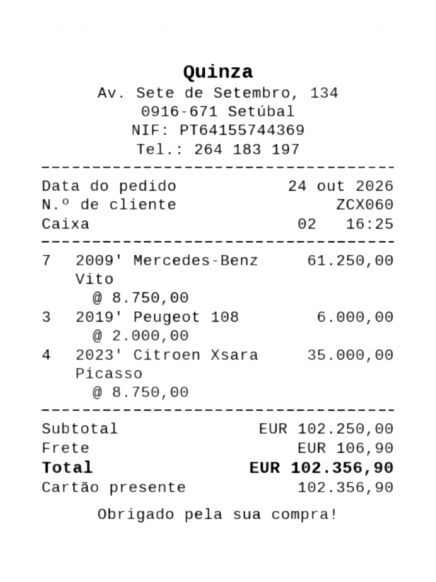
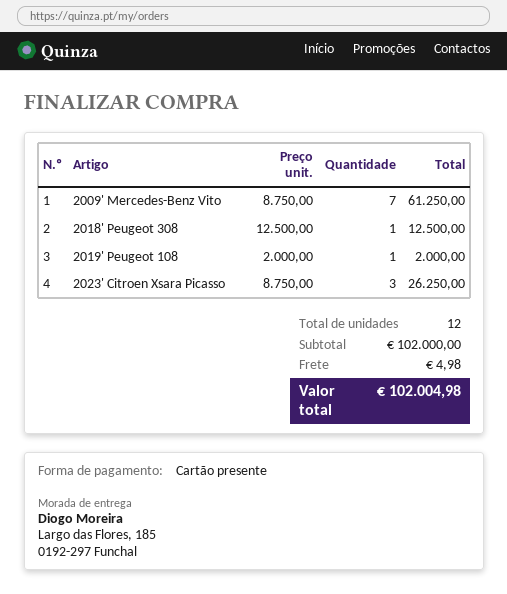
2019' Peugeot 108: 3 x 2000.00 = 6000.00 -> 1 x 2000.00 = 2000.00
2023' Citroen Xsara Picasso: 4 x 8750.00 = 35000.00 -> 3 x 8750.00 = 26250.00
2018' Peugeot 308: none -> 1 x 12500.00 = 12500.00
subtotal: 102250.00 -> 102000.00
shipping: 106.90 -> 4.98
total: 102356.90 -> 102004.98

